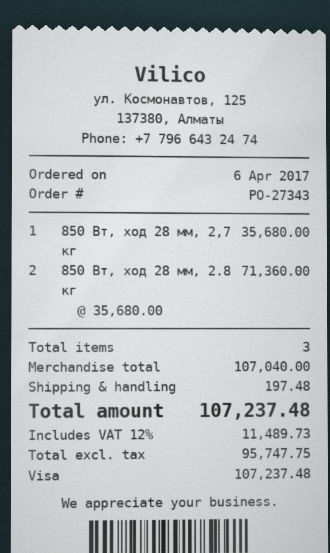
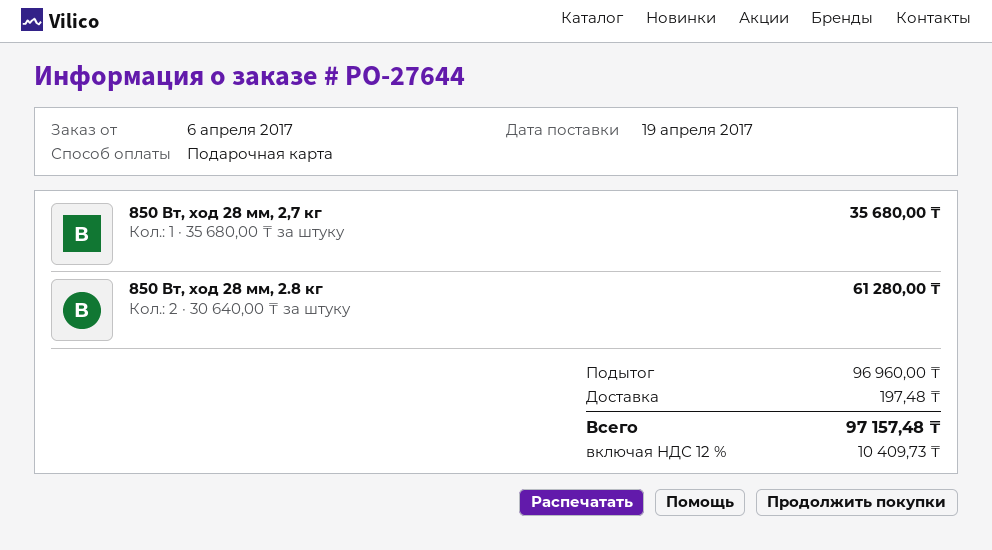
order number: PO-27343 -> PO-27644
payment method: Visa -> gift card
850 Вт, ход 28 мм, 2.8 кг: 2 x 35680.00 = 71360.00 -> 2 x 30640.00 = 61280.00
subtotal: 107040.00 -> 96960.00
tax: 12% = 11489.73 -> 12% = 10409.73
total: 107237.48 -> 97157.48

